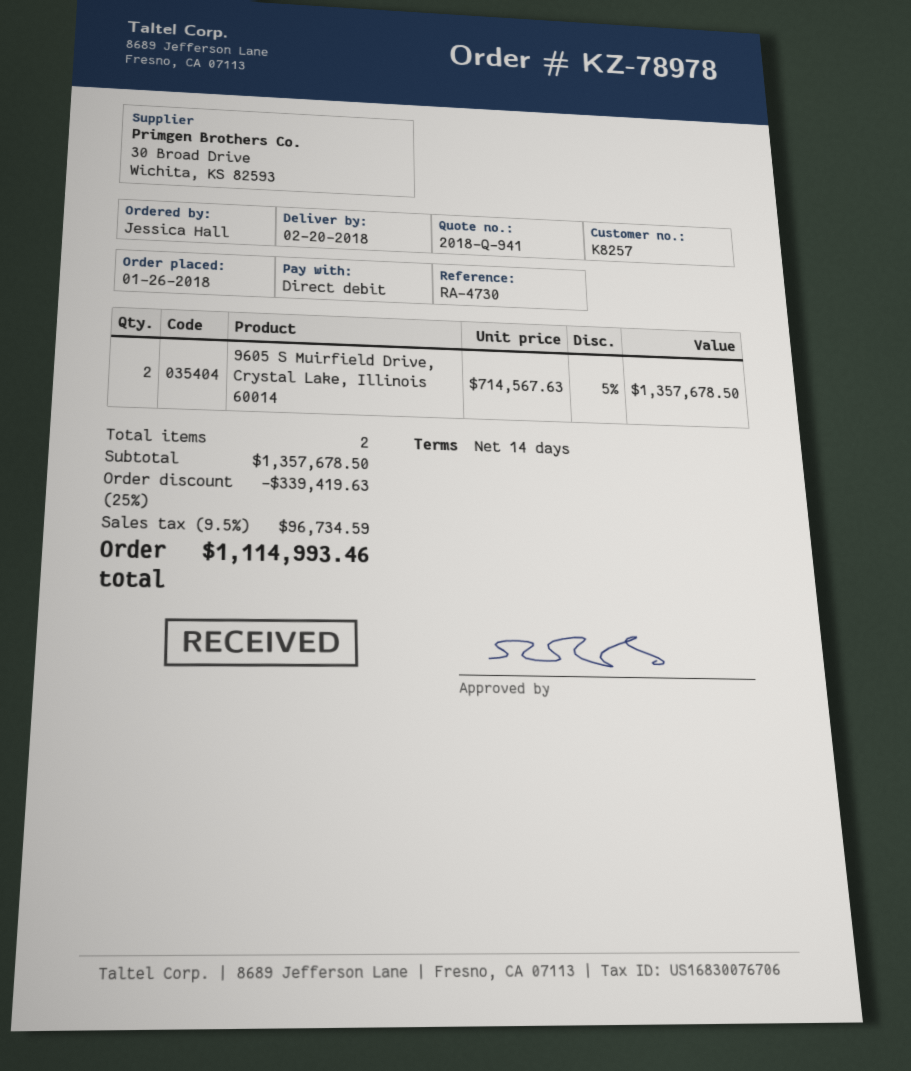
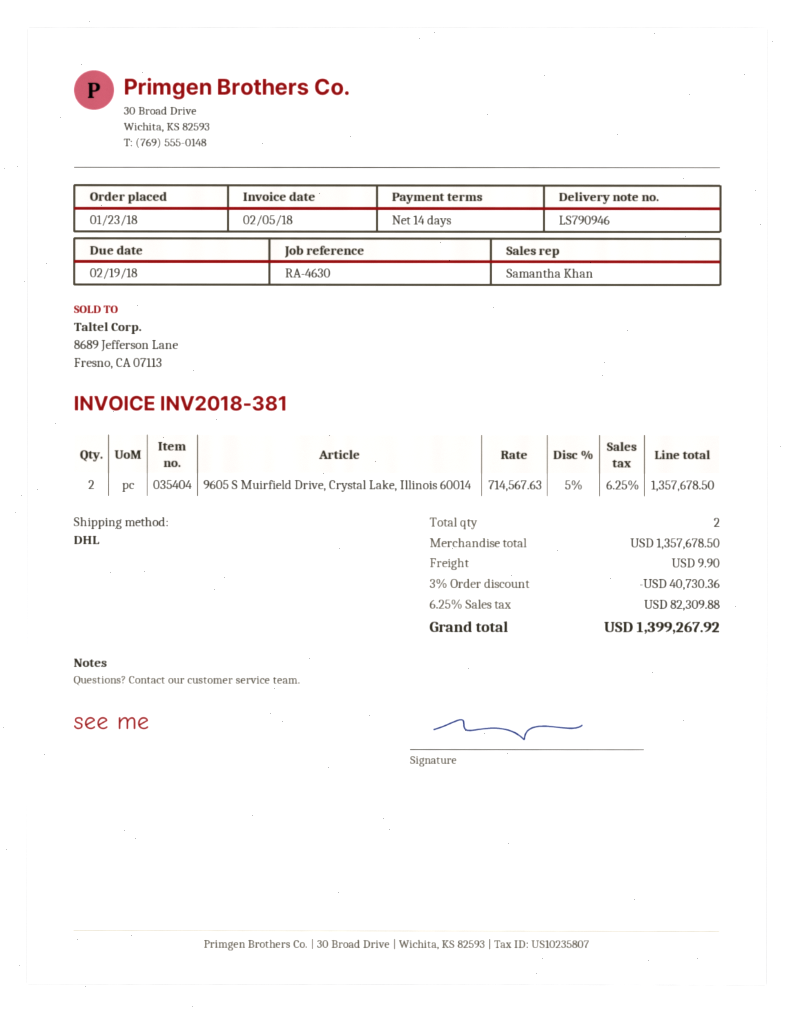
order date: 2018-01-26 -> 2018-01-23
reference: RA-4730 -> RA-4630
discount: 25% = 339419.63 -> 3% = 40730.36
shipping: none -> 9.90
tax: 9.5% = 96734.59 -> 6.25% = 82309.88
total: 1114993.46 -> 1399267.92

